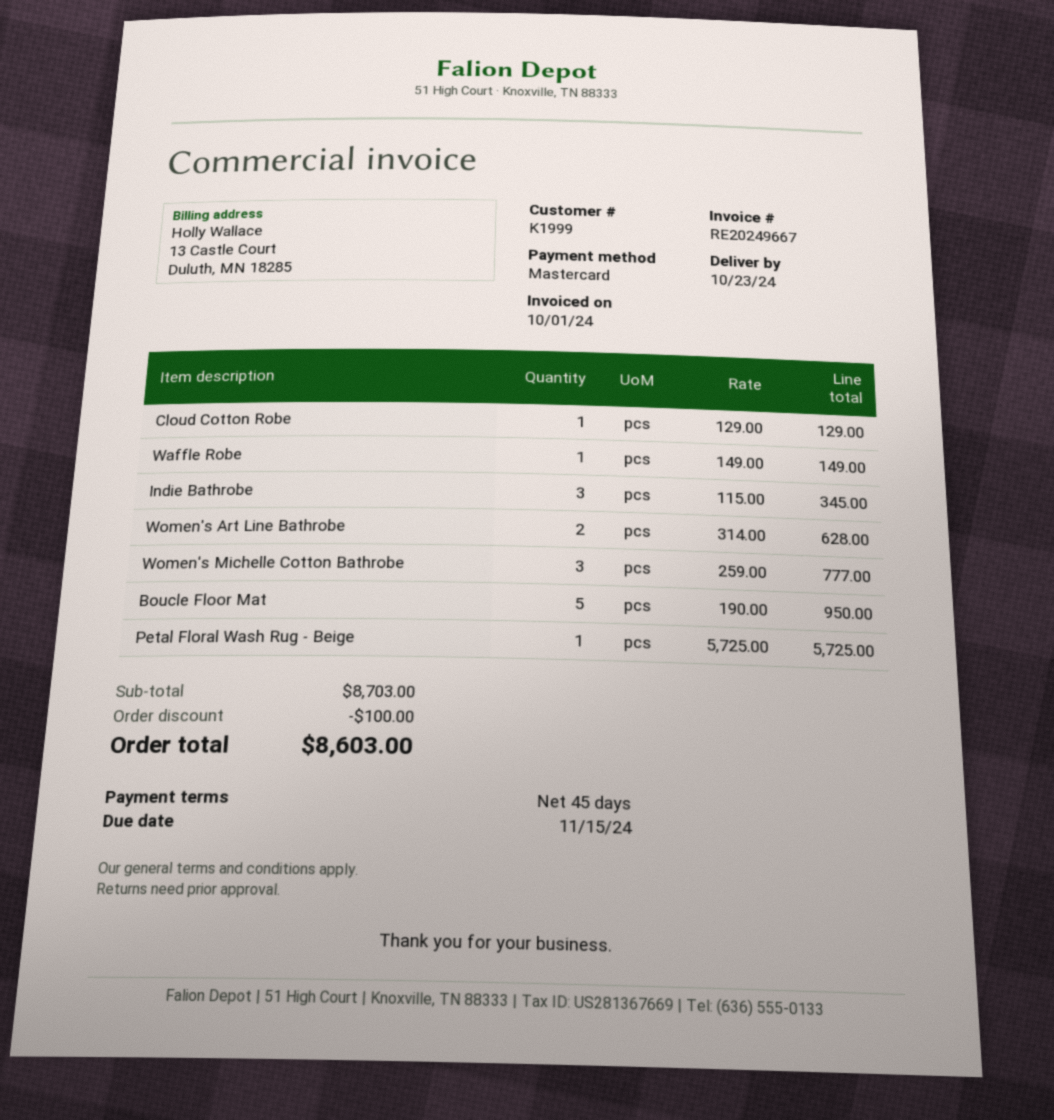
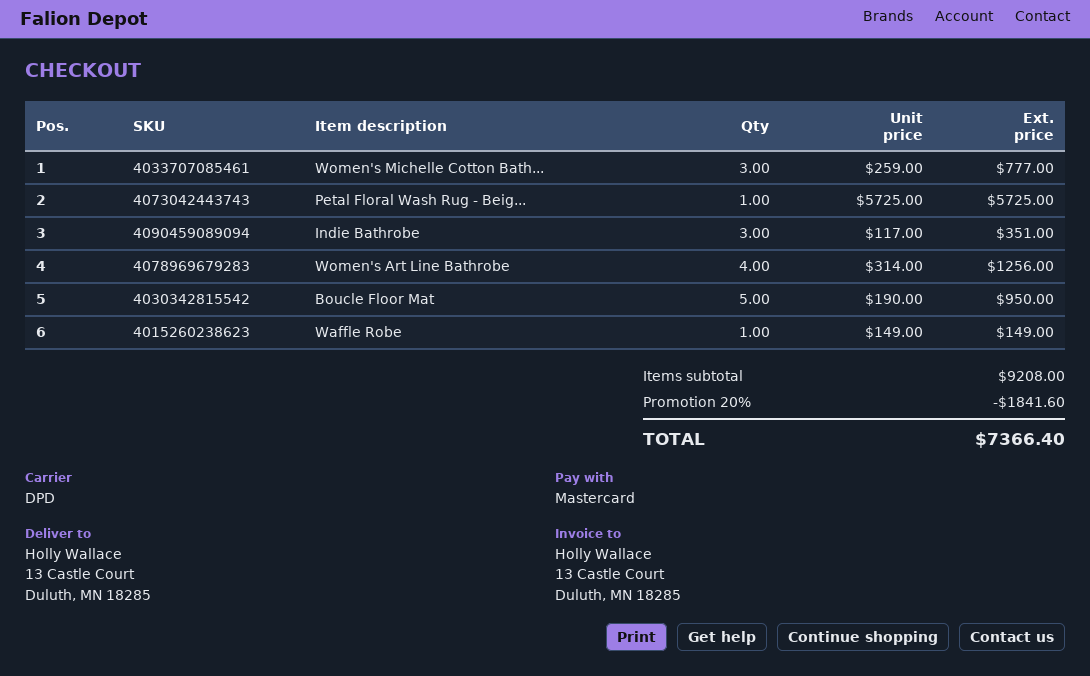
Cloud Cotton Robe: 1 x 129.00 = 129.00 -> none
Indie Bathrobe: 3 x 115.00 = 345.00 -> 3 x 117.00 = 351.00
Women's Art Line Bathrobe: 2 x 314.00 = 628.00 -> 4 x 314.00 = 1256.00
subtotal: 8703.00 -> 9208.00
discount: 100.00 -> 1841.60
total: 8603.00 -> 7366.40

